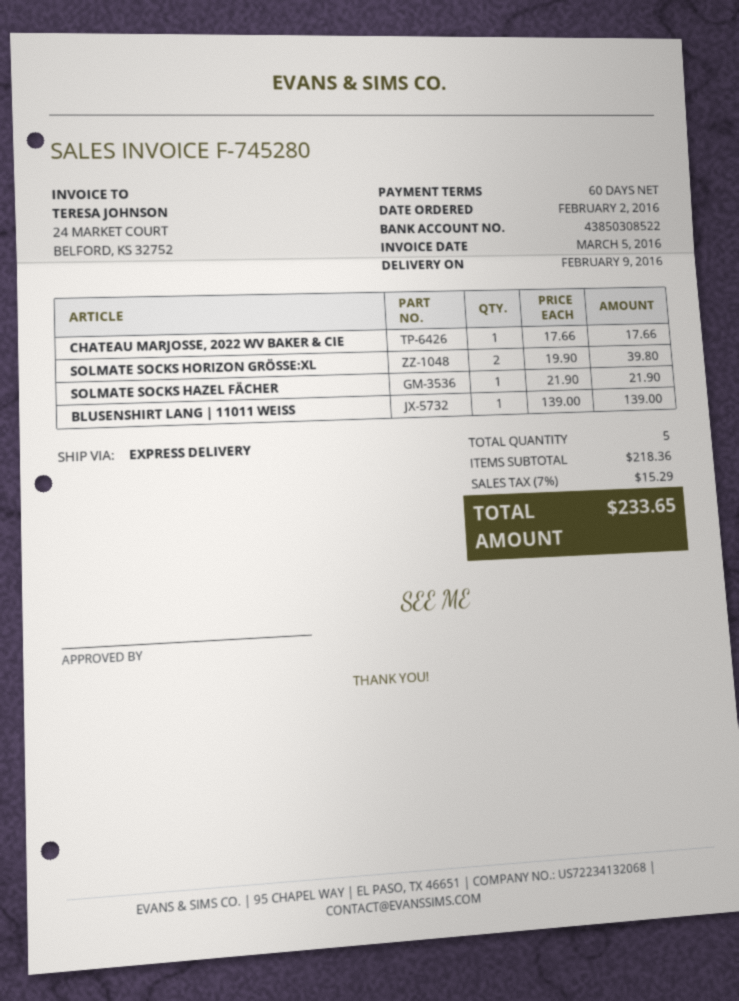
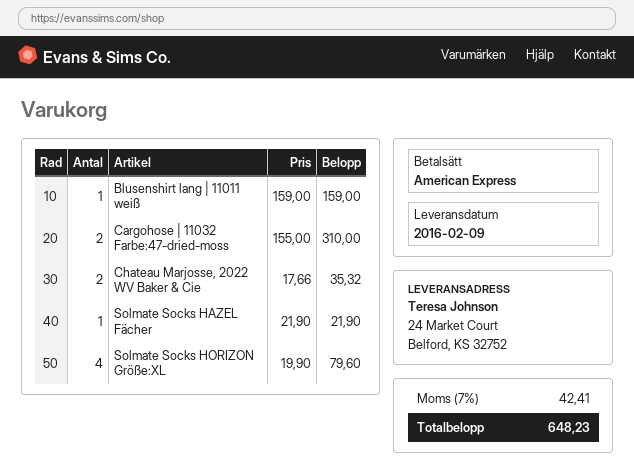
CHATEAU MARJOSSE, 2022 WV BAKER & CIE: 1 x 17.66 = 17.66 -> 2 x 17.66 = 35.32
SOLMATE SOCKS HORIZON GRÖSSE:XL: 2 x 19.90 = 39.80 -> 4 x 19.90 = 79.60
BLUSENSHIRT LANG | 11011 WEISS: 1 x 139.00 = 139.00 -> 1 x 159.00 = 159.00
Cargohose | 11032 Farbe:47-dried-moss: none -> 2 x 155.00 = 310.00
tax: 7% = 15.29 -> 7% = 42.41
total: 233.65 -> 648.23

